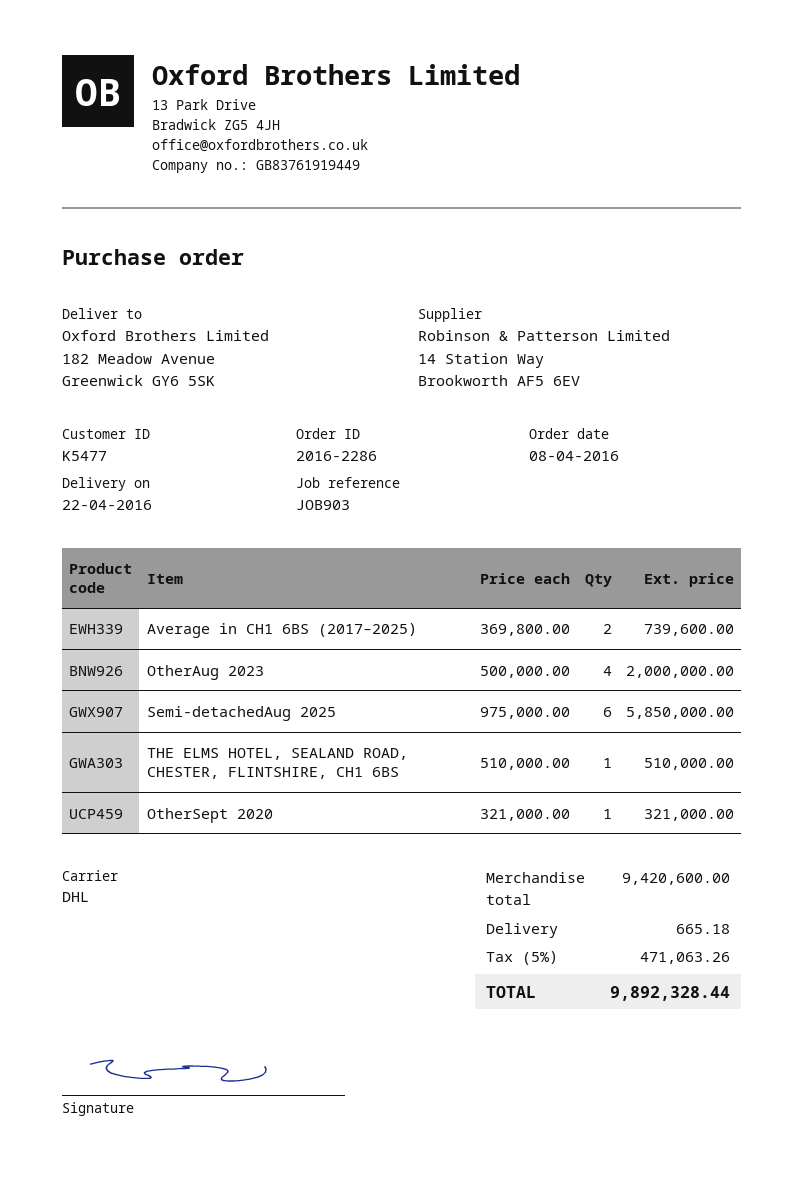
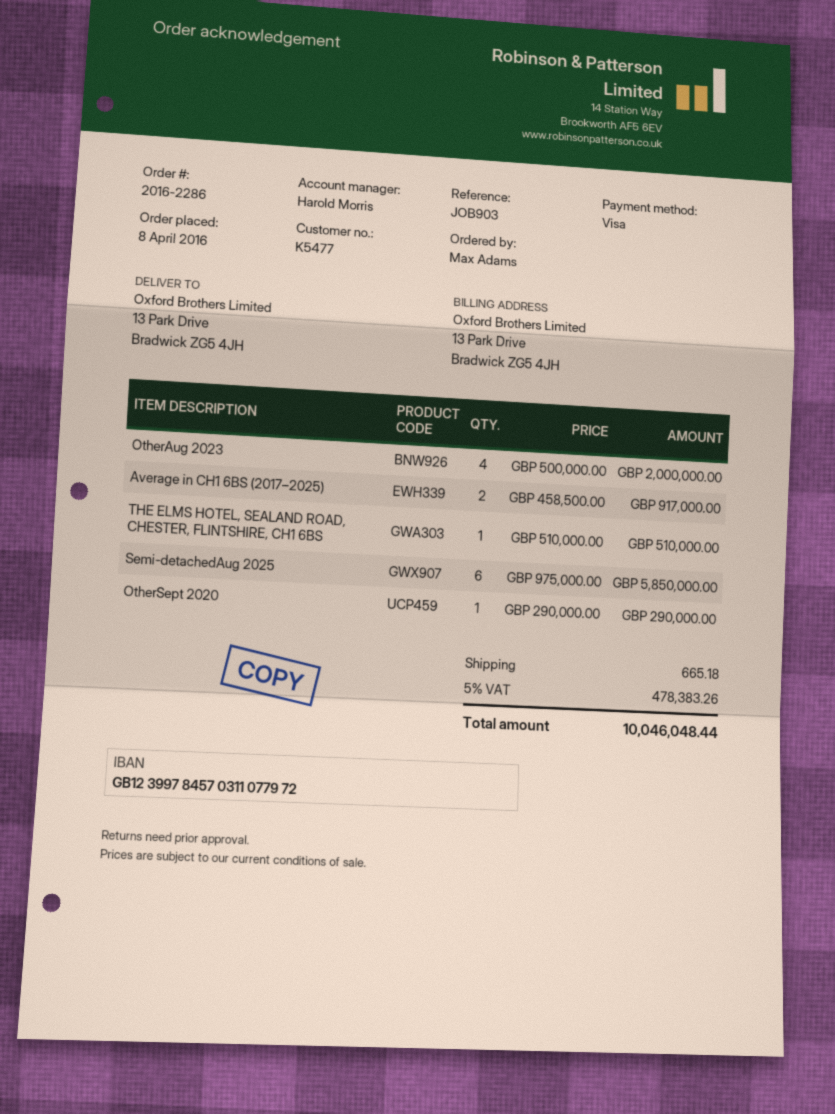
ship to: 182 Meadow Avenue, Greenwick GY6 5SK -> 13 Park Drive, Bradwick ZG5 4JH
Average in CH1 6BS (2017–2025): 2 x 369800.00 = 739600.00 -> 2 x 458500.00 = 917000.00
OtherSept 2020: 1 x 321000.00 = 321000.00 -> 1 x 290000.00 = 290000.00
tax: 5% = 471063.26 -> 5% = 478383.26
total: 9892328.44 -> 10046048.44

